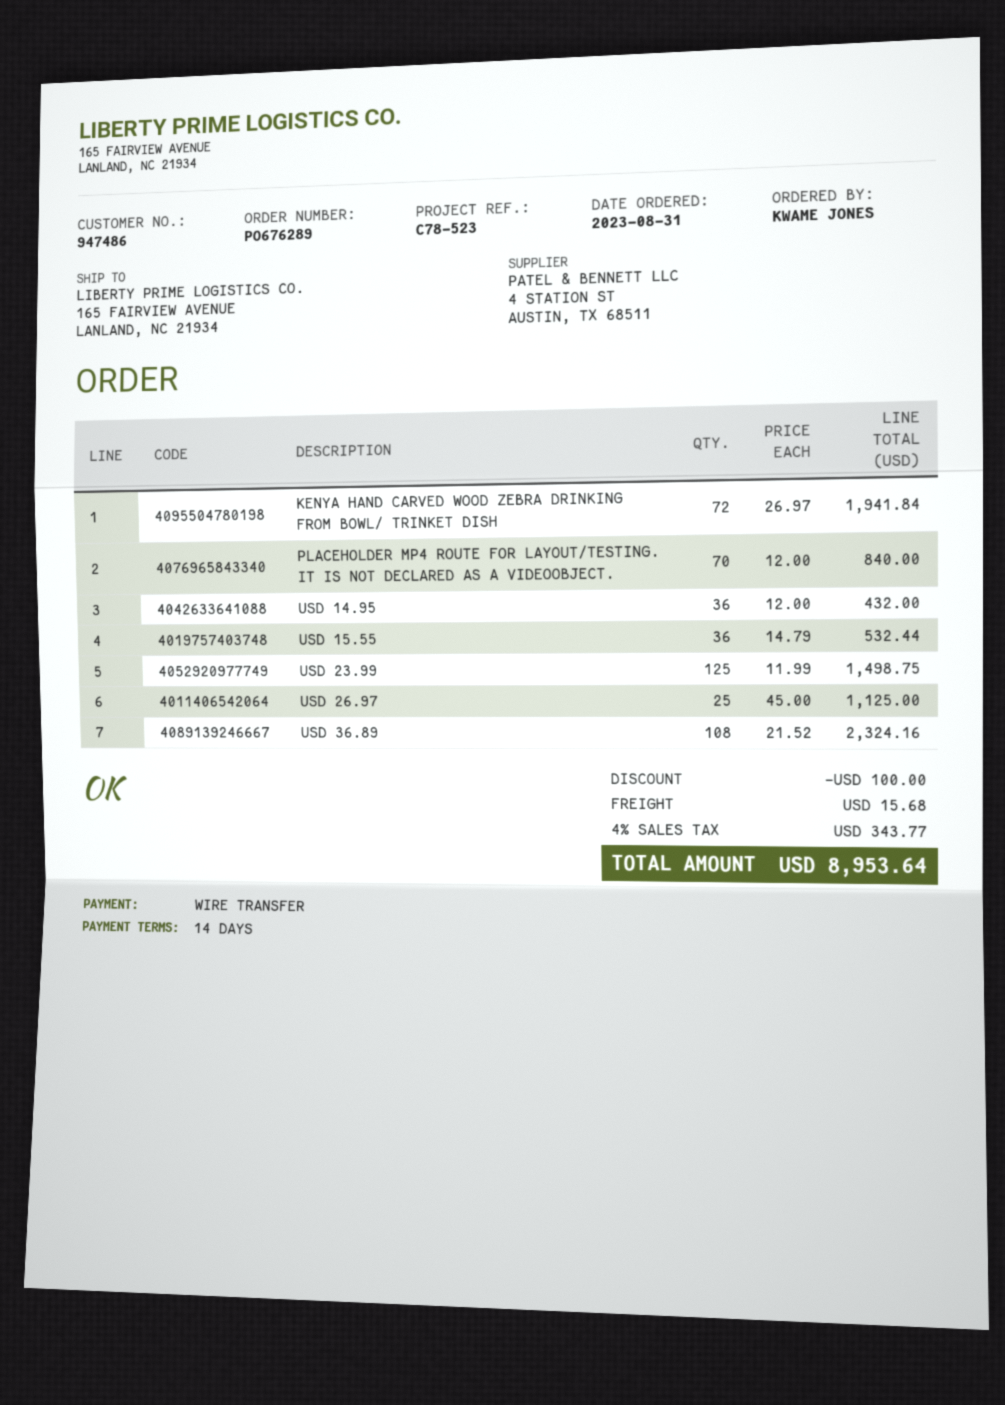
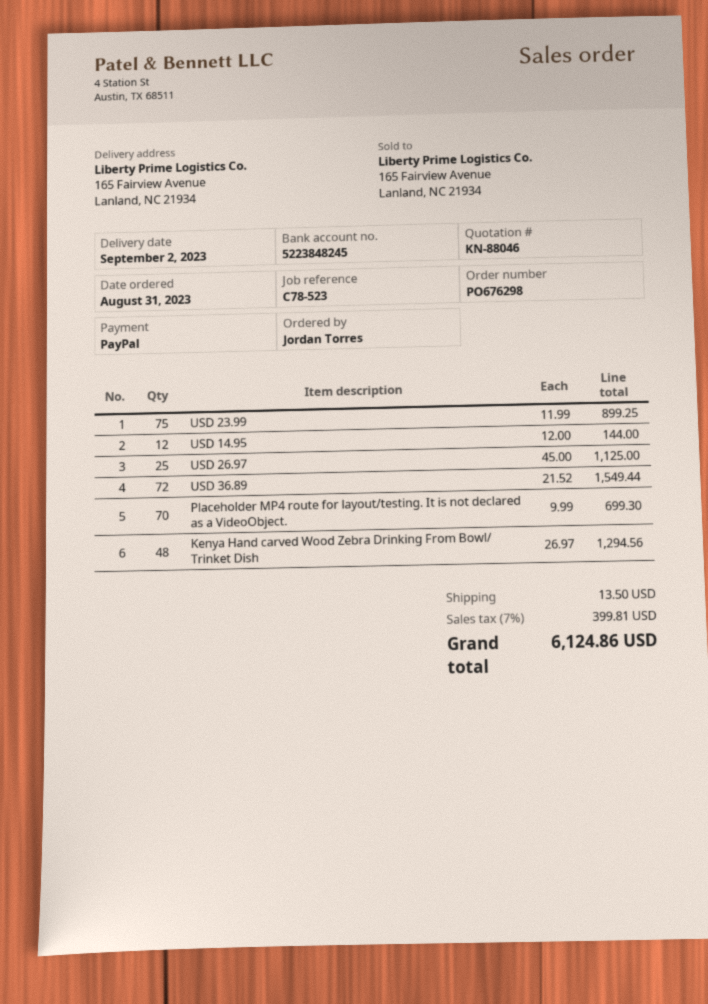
order number: PO676289 -> PO676298
ordered by: KWAME JONES -> Jordan Torres
payment method: bank transfer -> PayPal
KENYA HAND CARVED WOOD ZEBRA DRINKING FROM BOWL/ TRINKET DISH: 72 x 26.97 = 1941.84 -> 48 x 26.97 = 1294.56
PLACEHOLDER MP4 ROUTE FOR LAYOUT/TESTING. IT IS NOT DECLARED AS A VIDEOOBJECT.: 70 x 12.00 = 840.00 -> 70 x 9.99 = 699.30
USD 14.95: 36 x 12.00 = 432.00 -> 12 x 12.00 = 144.00
USD 15.55: 36 x 14.79 = 532.44 -> none
USD 23.99: 125 x 11.99 = 1498.75 -> 75 x 11.99 = 899.25
USD 36.89: 108 x 21.52 = 2324.16 -> 72 x 21.52 = 1549.44
discount: 100.00 -> none
shipping: 15.68 -> 13.50
tax: 4% = 343.77 -> 7% = 399.81
total: 8953.64 -> 6124.86

